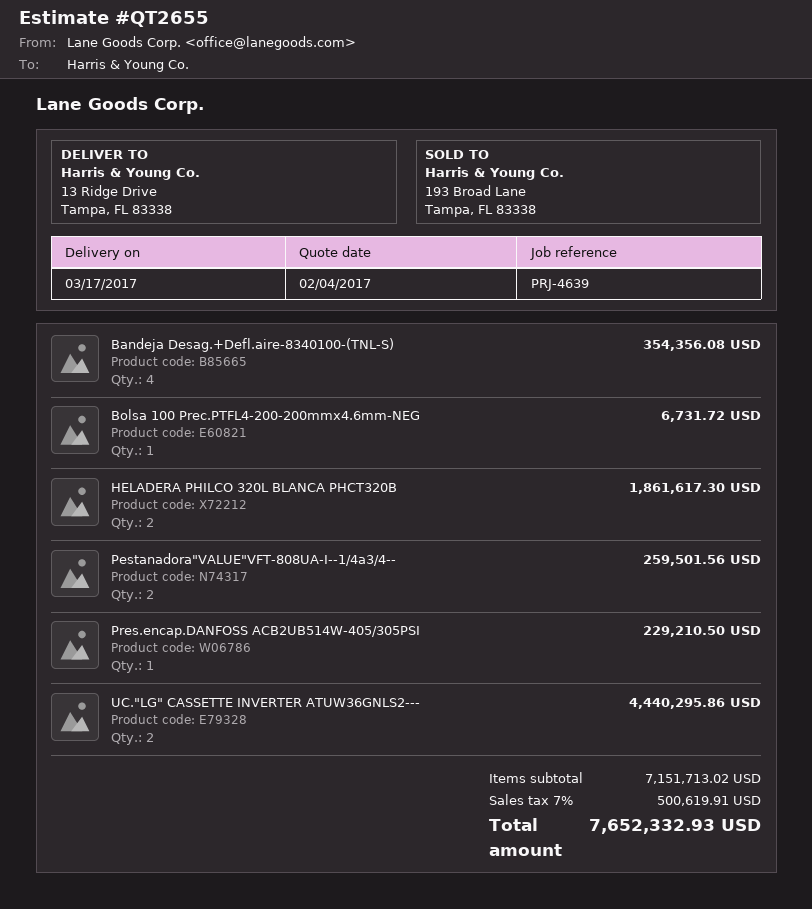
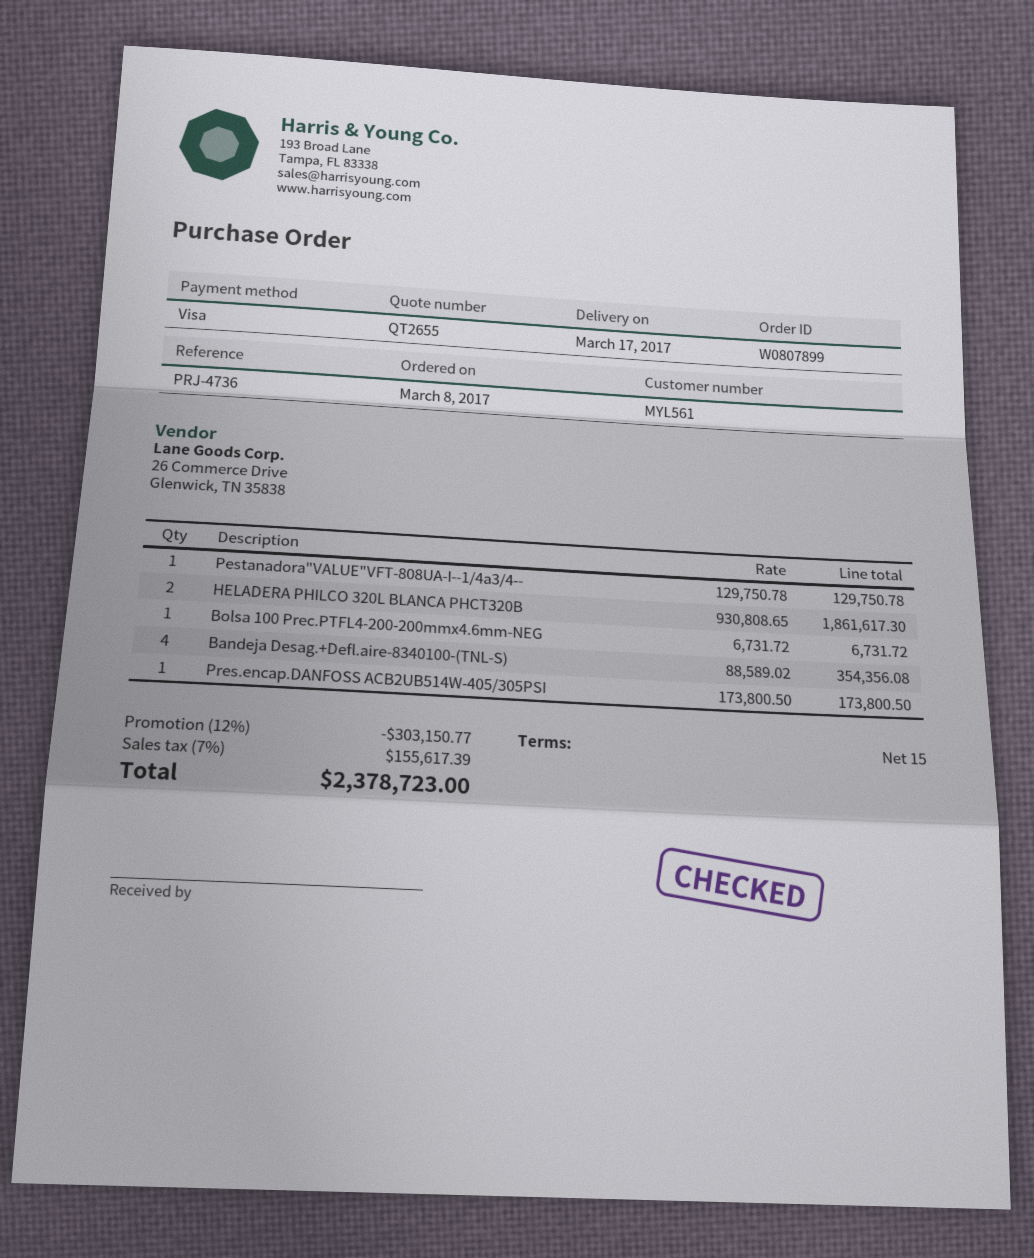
reference: PRJ-4639 -> PRJ-4736
Pestanadora"VALUE"VFT-808UA-I--1/4a3/4--: 2 for 259501.56 -> 1 for 129750.78
Pres.encap.DANFOSS ACB2UB514W-405/305PSI: 1 for 229210.50 -> 1 for 173800.50
UC."LG" CASSETTE INVERTER ATUW36GNLS2---: 2 for 4440295.86 -> none
discount: none -> 12% = 303150.77
tax: 7% = 500619.91 -> 7% = 155617.39
total: 7652332.93 -> 2378723.00

